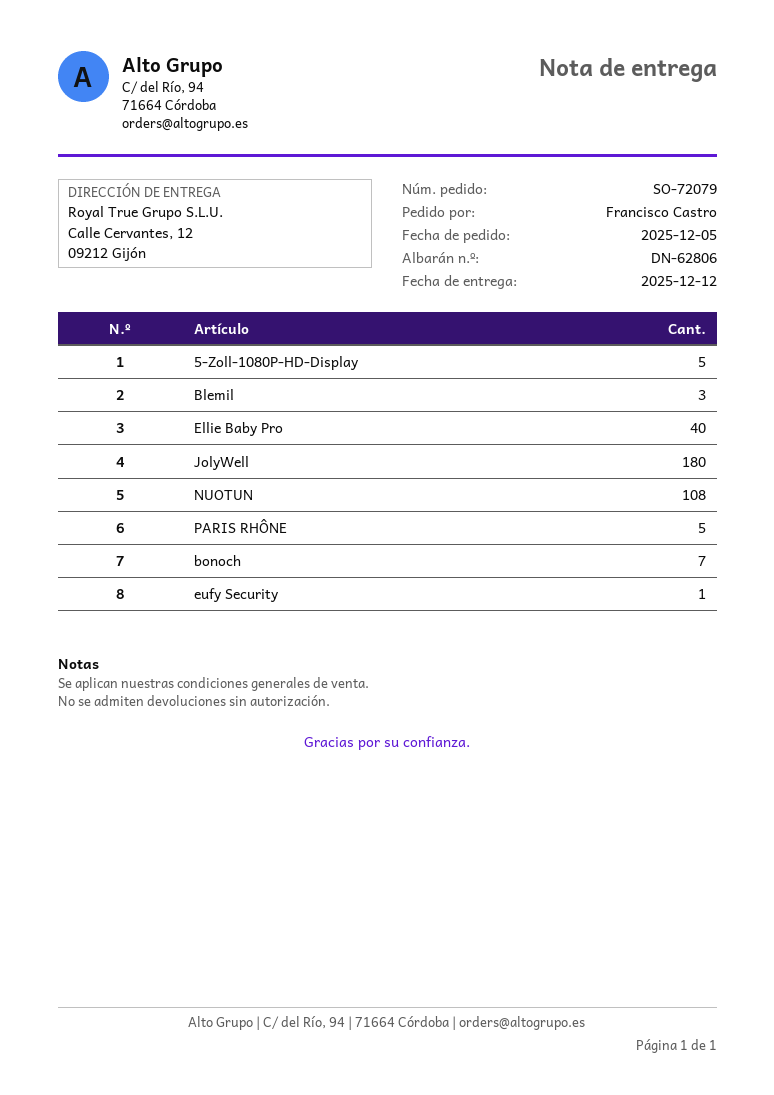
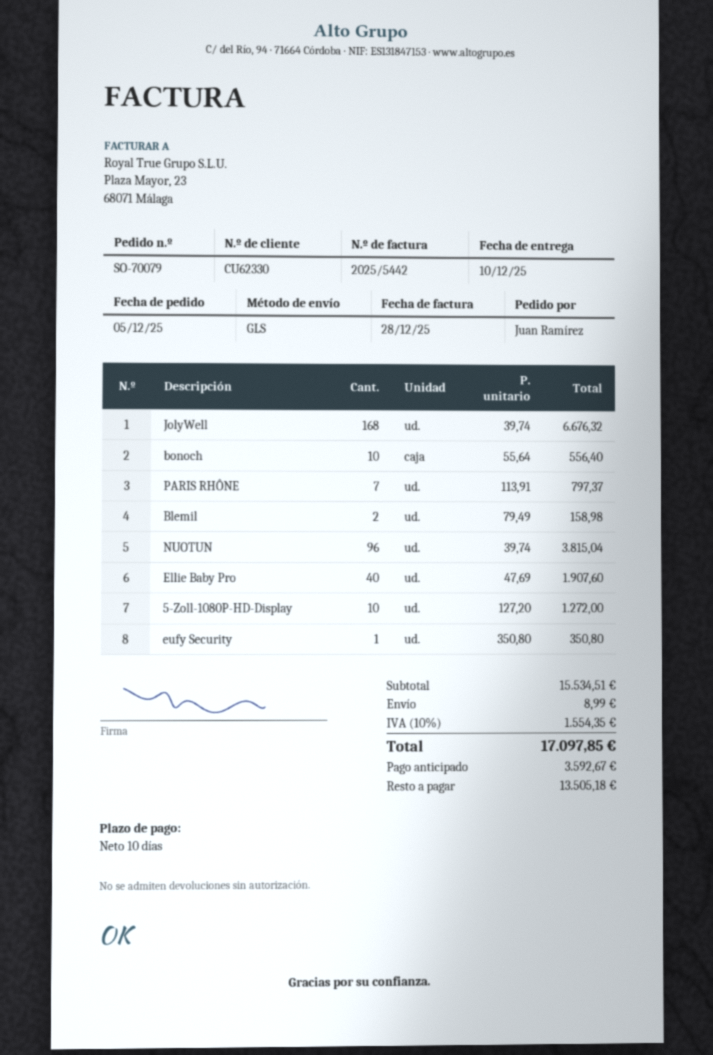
order number: SO-72079 -> SO-70079
delivery date: 2025-12-12 -> 2025-12-10
ordered by: Francisco Castro -> Juan Ramírez
5-Zoll-1080P-HD-Display: 5 -> 10
Blemil: 3 -> 2
JolyWell: 180 -> 168
NUOTUN: 108 -> 96
PARIS RHÔNE: 5 -> 7
bonoch: 7 -> 10

